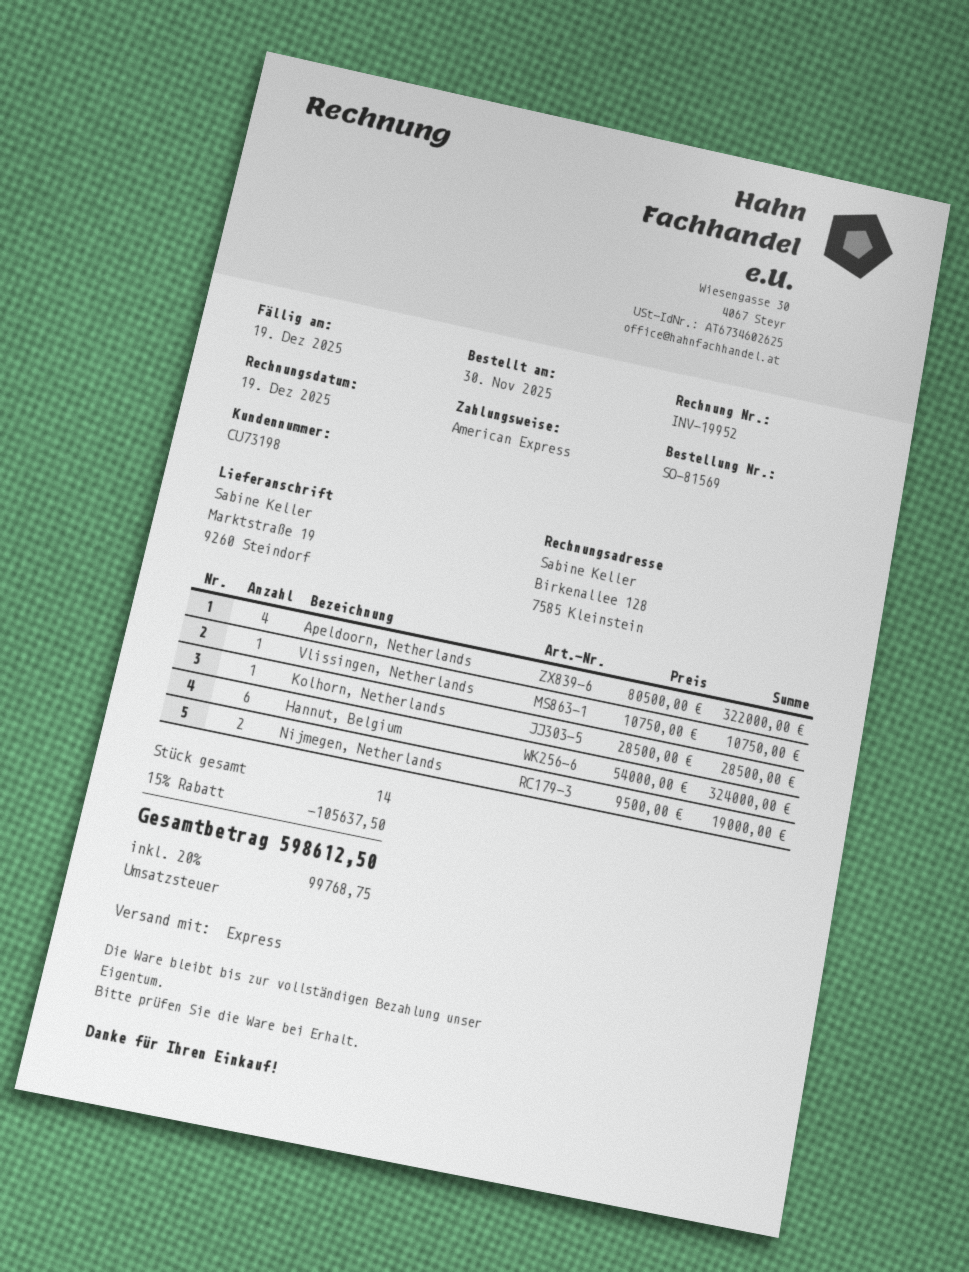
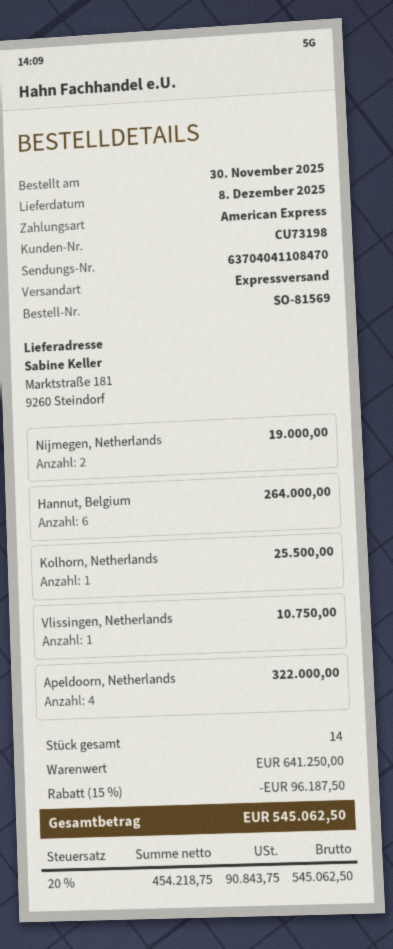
ship to: Marktstraße 19, 9260 Steindorf -> Marktstraße 181, 9260 Steindorf
Kolhorn, Netherlands: 1 for 28500.00 -> 1 for 25500.00
Hannut, Belgium: 6 for 324000.00 -> 6 for 264000.00
discount: 15% = 105637.50 -> 15% = 96187.50
tax: 20% = 99768.75 -> 20% = 90843.75
total: 598612.50 -> 545062.50

